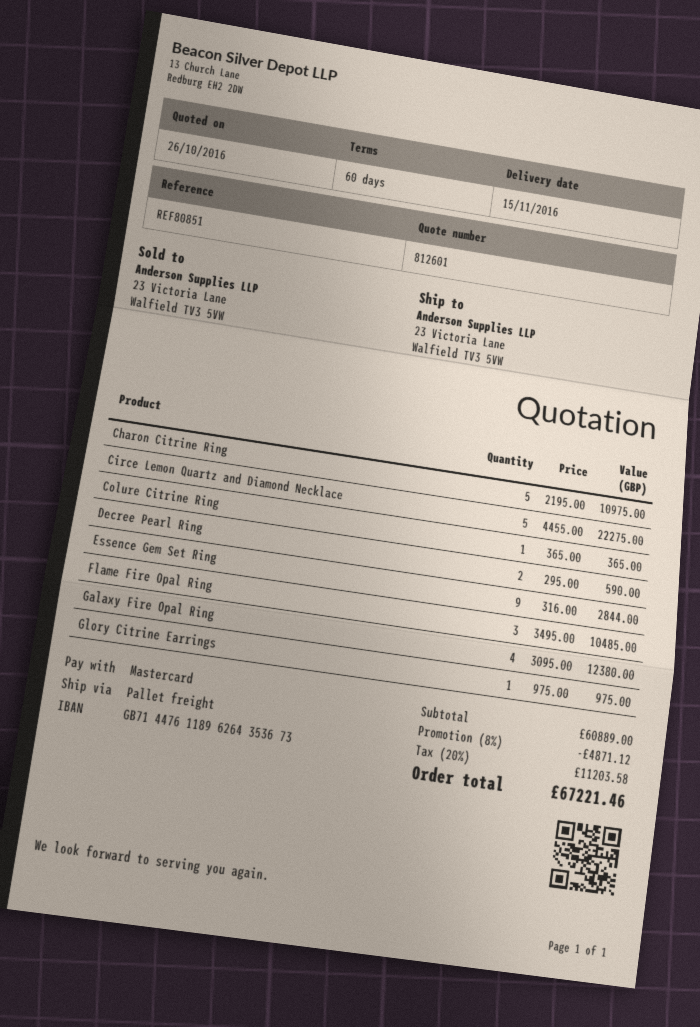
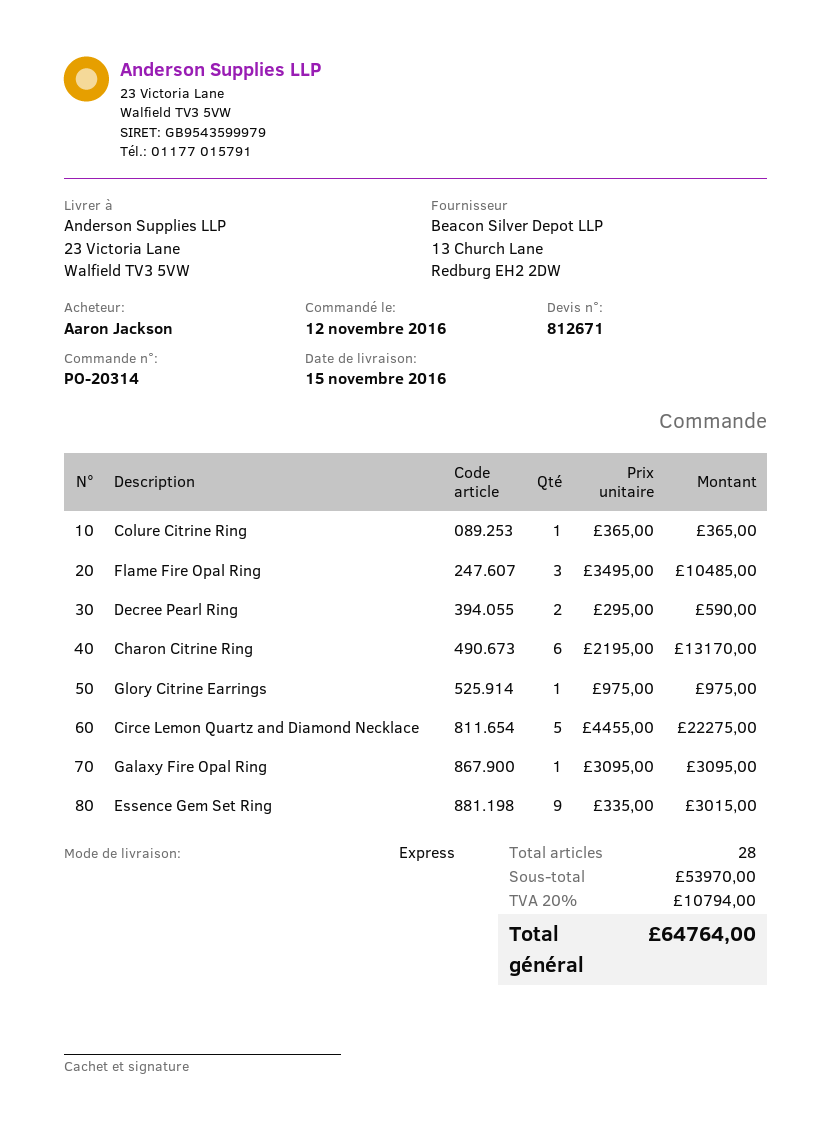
quote number: 812601 -> 812671
shipping method: pallet freight -> express
Charon Citrine Ring: 5 x 2195.00 = 10975.00 -> 6 x 2195.00 = 13170.00
Essence Gem Set Ring: 9 x 316.00 = 2844.00 -> 9 x 335.00 = 3015.00
Galaxy Fire Opal Ring: 4 x 3095.00 = 12380.00 -> 1 x 3095.00 = 3095.00
subtotal: 60889.00 -> 53970.00
discount: 8% = 4871.12 -> none
tax: 20% = 11203.58 -> 20% = 10794.00
total: 67221.46 -> 64764.00

